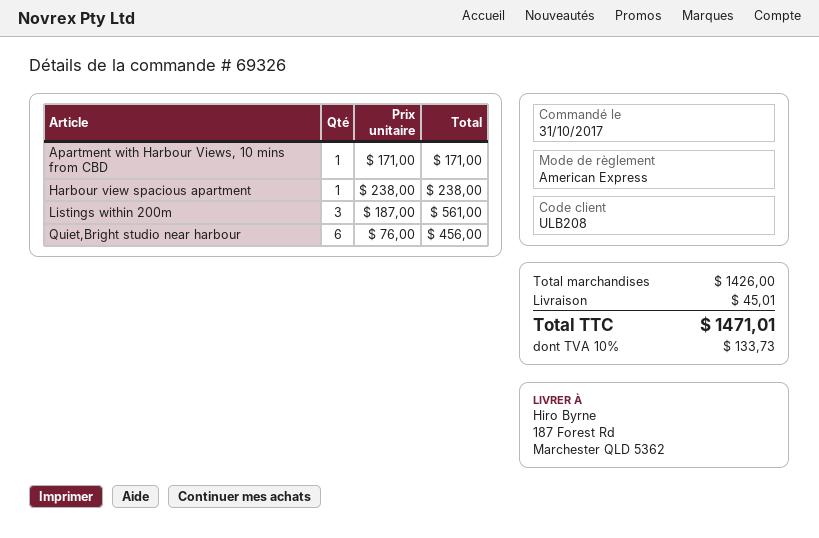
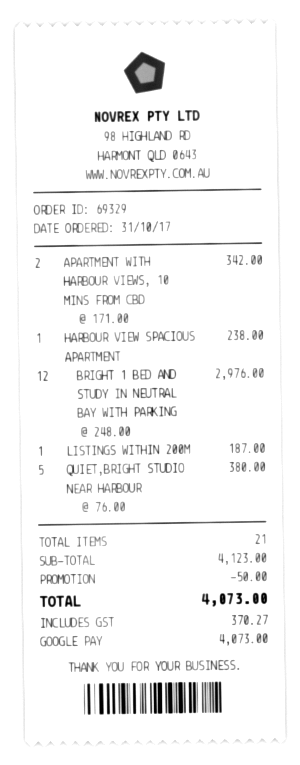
order number: 69326 -> 69329
payment method: American Express -> Google Pay
Apartment with Harbour Views, 10 mins from CBD: 1 x 171.00 = 171.00 -> 2 x 171.00 = 342.00
Listings within 200m: 3 x 187.00 = 561.00 -> 1 x 187.00 = 187.00
Quiet,Bright studio near harbour: 6 x 76.00 = 456.00 -> 5 x 76.00 = 380.00
BRIGHT 1 BED AND STUDY IN NEUTRAL BAY WITH PARKING: none -> 12 x 248.00 = 2976.00
subtotal: 1426.00 -> 4123.00
discount: none -> 50.00
shipping: 45.01 -> none
tax: 133.73 -> 370.27
total: 1471.01 -> 4073.00

